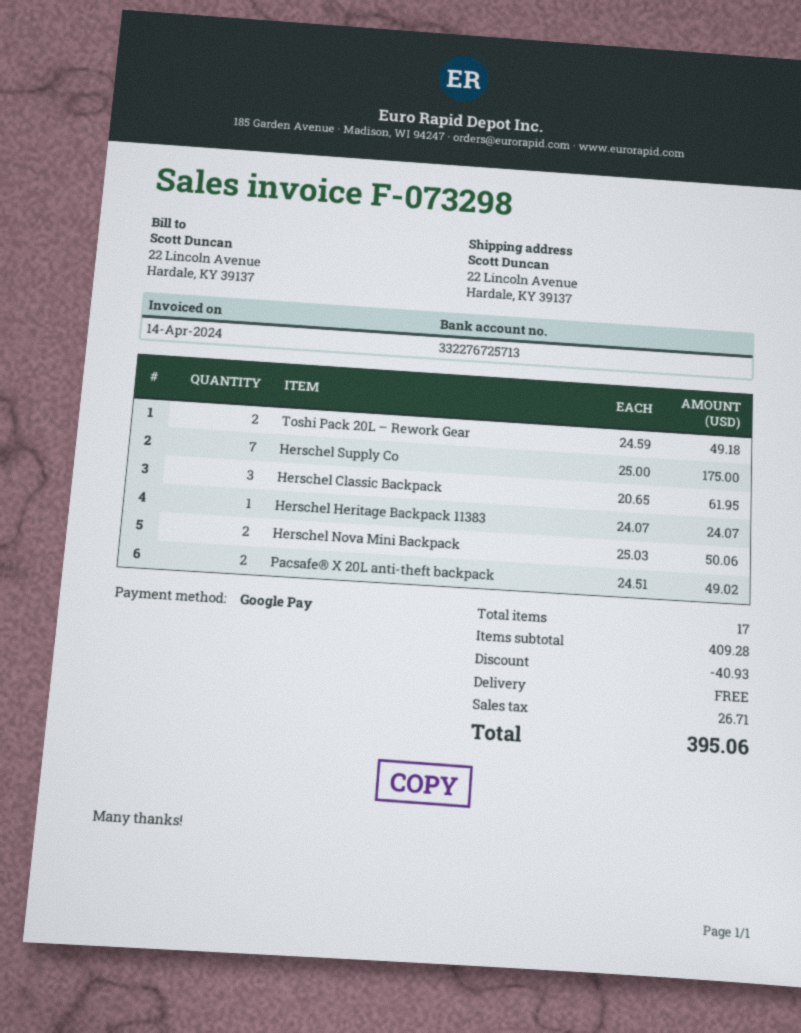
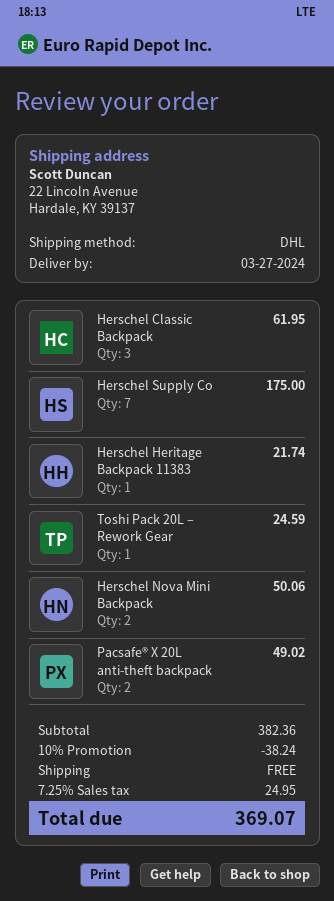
Toshi Pack 20L – Rework Gear: 2 for 49.18 -> 1 for 24.59
Herschel Heritage Backpack 11383: 1 for 24.07 -> 1 for 21.74
subtotal: 409.28 -> 382.36
discount: 40.93 -> 38.24
tax: 26.71 -> 24.95
total: 395.06 -> 369.07

